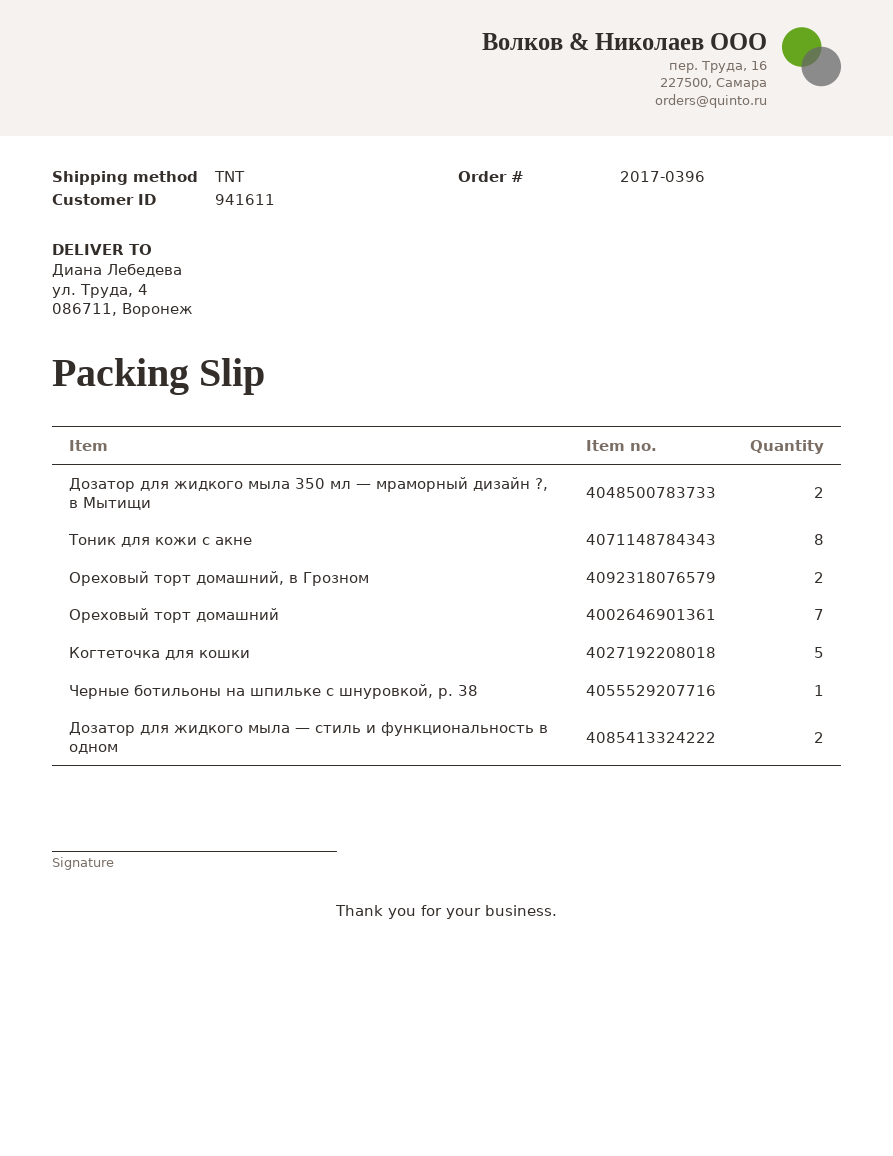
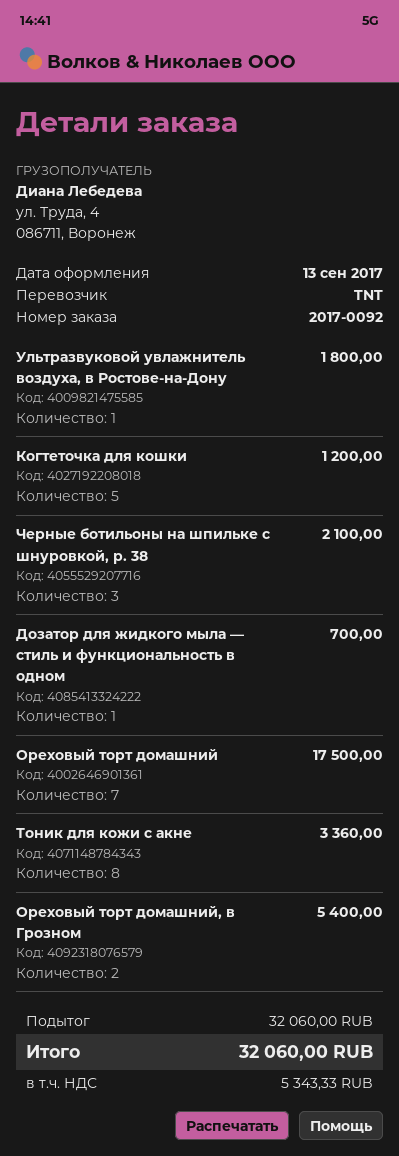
order number: 2017-0396 -> 2017-0092
Дозатор для жидкого мыла 350 мл — мраморный дизайн ?, в Мытищи: 2 -> none
Черные ботильоны на шпильке с шнуровкой, р. 38: 1 -> 3
Дозатор для жидкого мыла — стиль и функциональность в одном: 2 -> 1
Ультразвуковой увлажнитель воздуха, в Ростове-на-Дону: none -> 1

